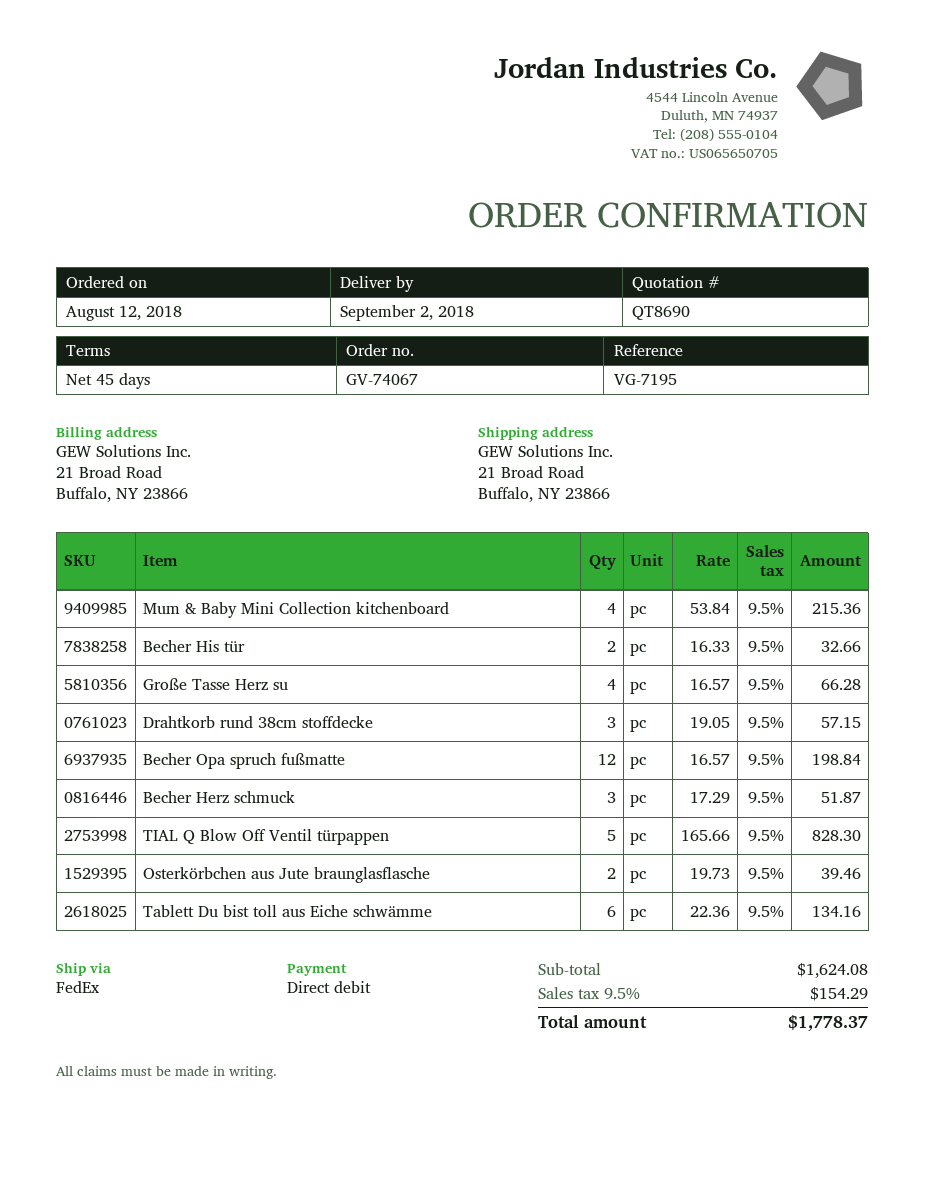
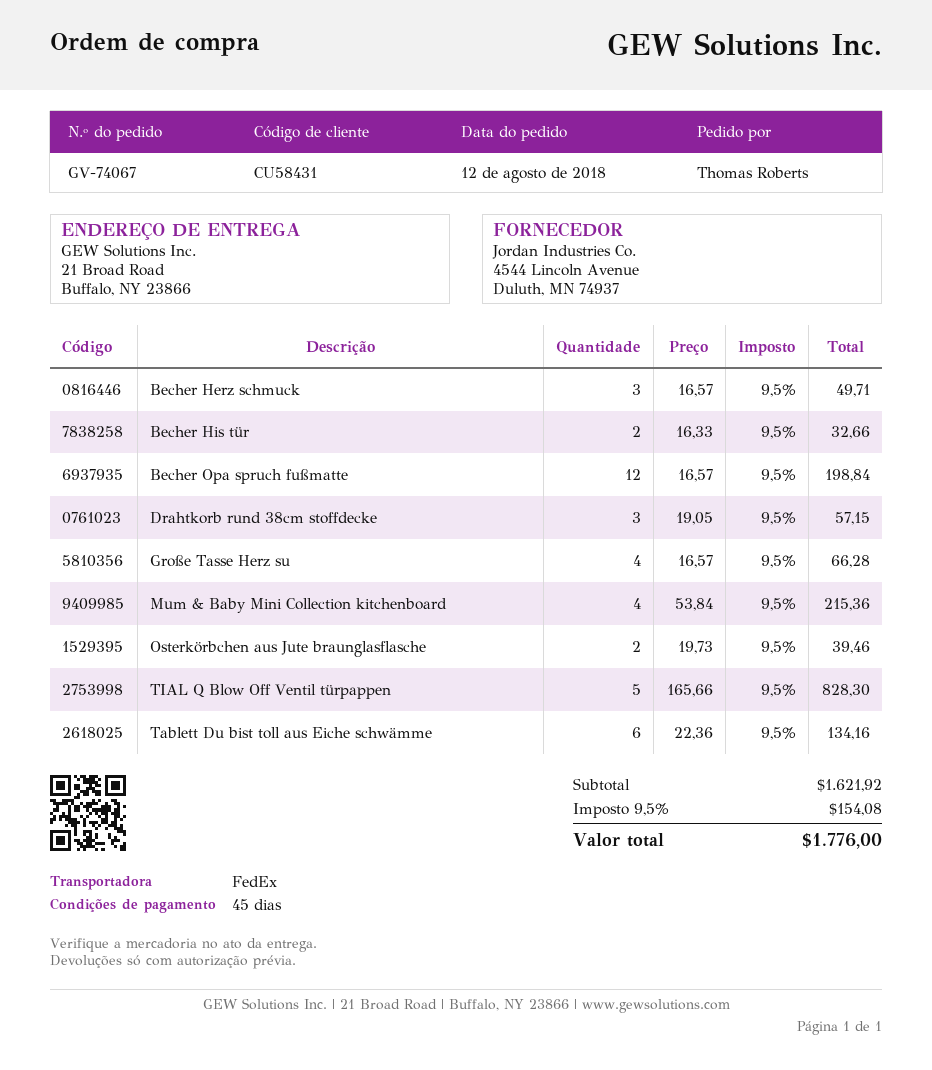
Becher Herz schmuck: 3 x 17.29 = 51.87 -> 3 x 16.57 = 49.71
subtotal: 1624.08 -> 1621.92
tax: 9.5% = 154.29 -> 9.5% = 154.08
total: 1778.37 -> 1776.00

